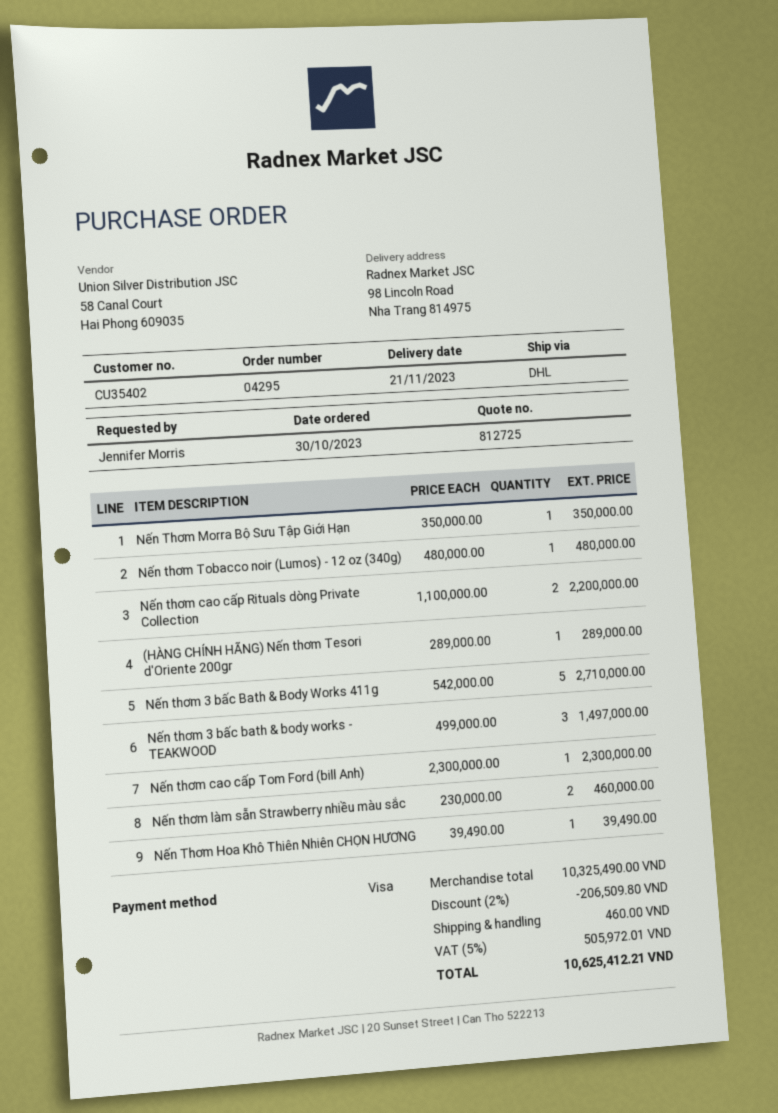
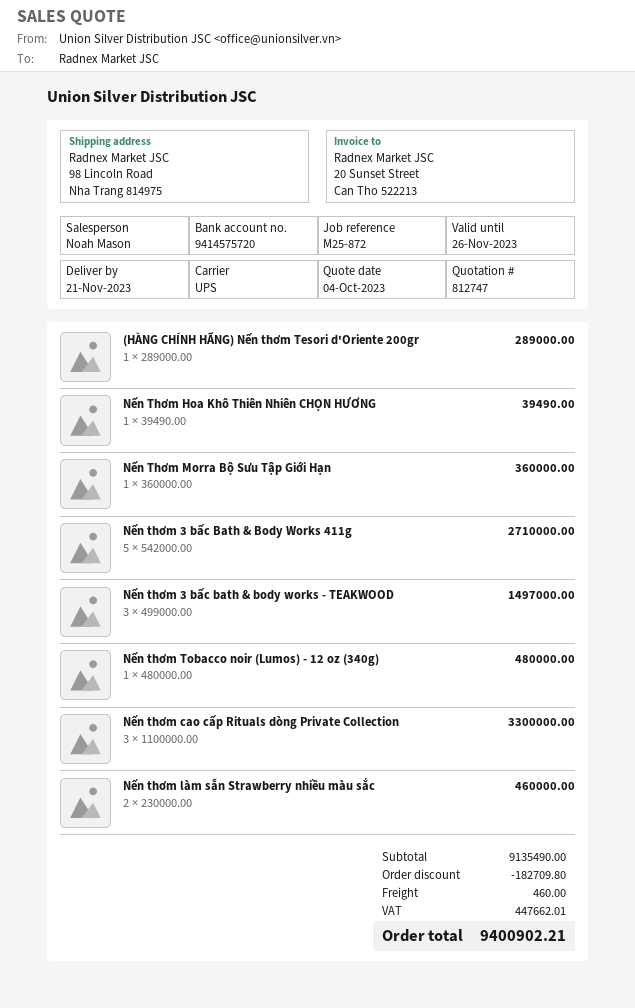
quote number: 812725 -> 812747
shipping method: DHL -> UPS
Nến Thơm Morra Bộ Sưu Tập Giới Hạn: 1 x 350000.00 = 350000.00 -> 1 x 360000.00 = 360000.00
Nến thơm cao cấp Rituals dòng Private Collection: 2 x 1100000.00 = 2200000.00 -> 3 x 1100000.00 = 3300000.00
Nến thơm cao cấp Tom Ford (bill Anh): 1 x 2300000.00 = 2300000.00 -> none
subtotal: 10325490.00 -> 9135490.00
discount: 206509.80 -> 182709.80
tax: 505972.01 -> 447662.01
total: 10625412.21 -> 9400902.21

